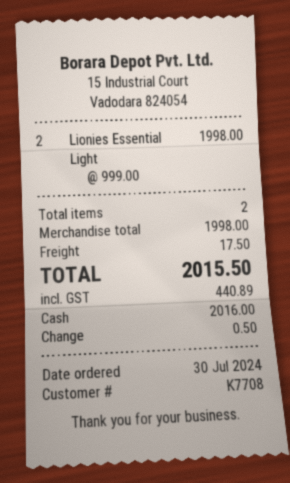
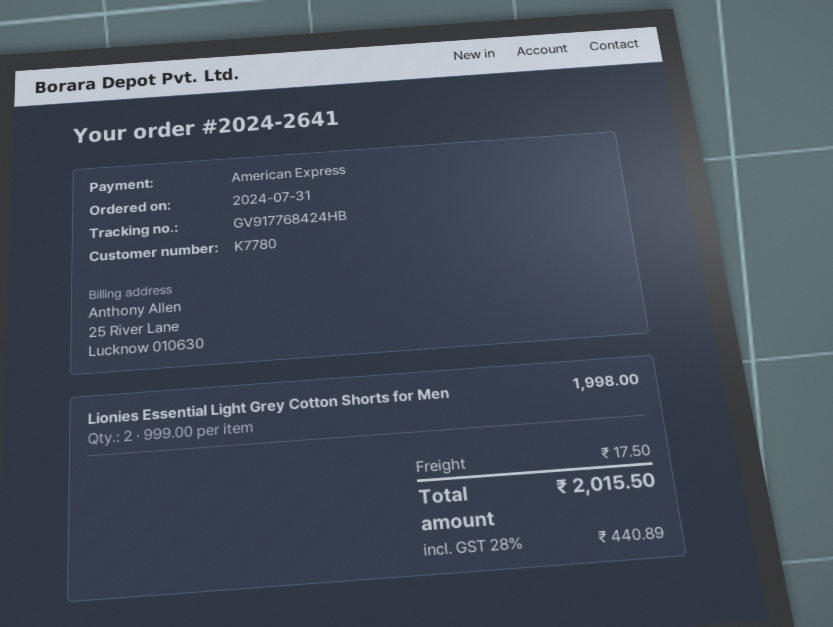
order date: 2024-07-30 -> 2024-07-31
customer number: K7708 -> K7780
payment method: cash -> American Express

